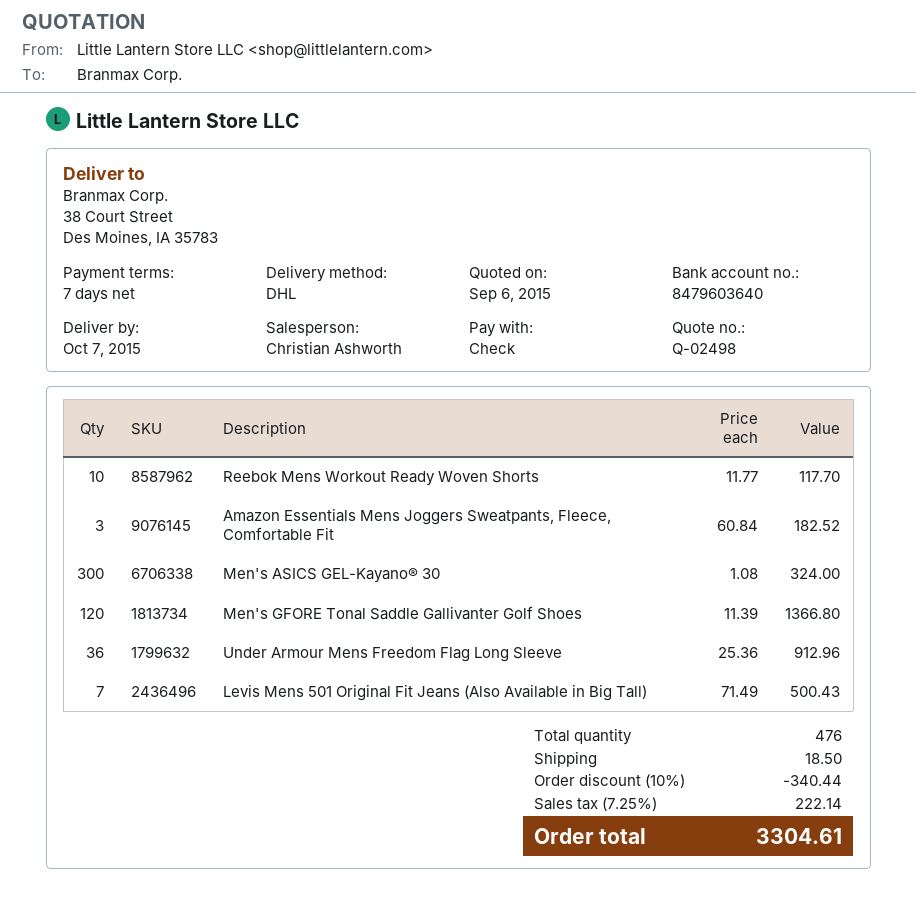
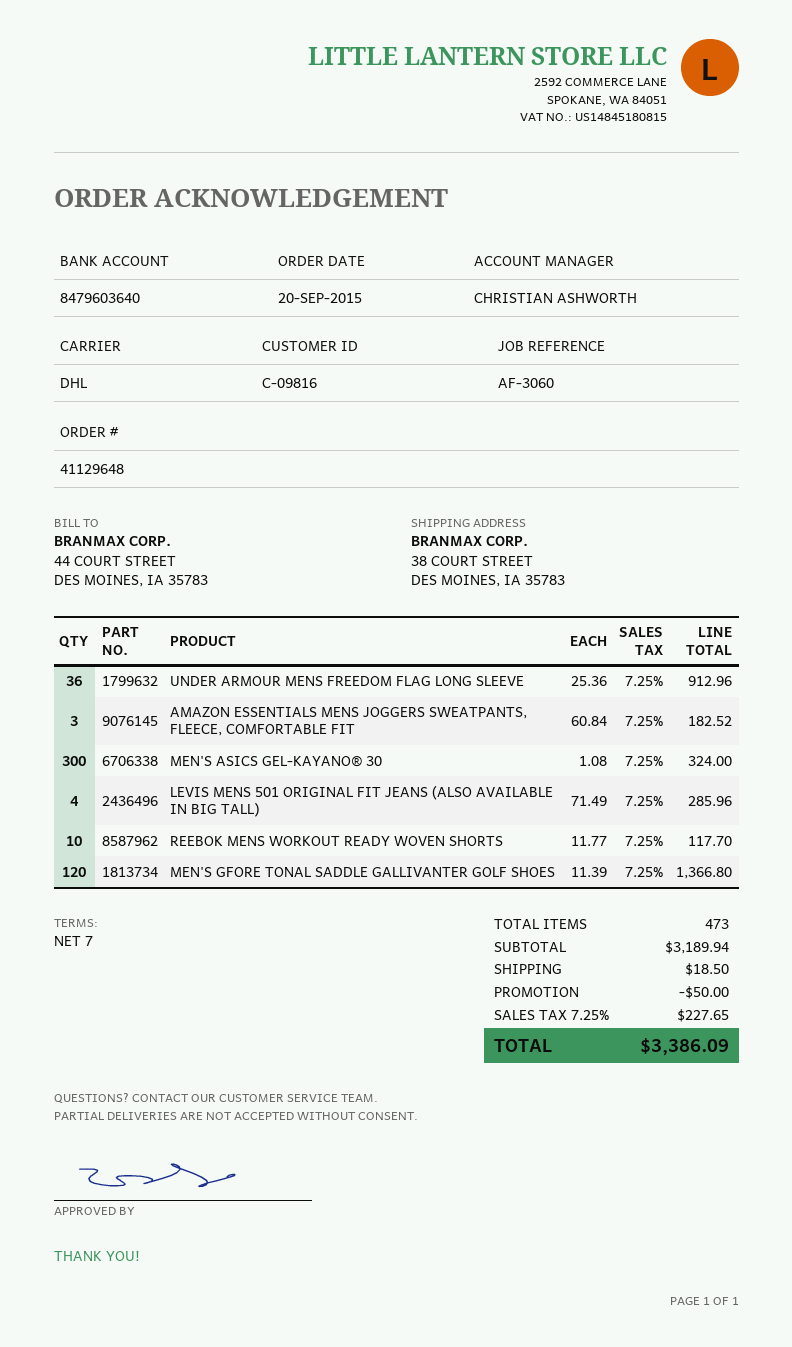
Levis Mens 501 Original Fit Jeans (Also Available in Big Tall): 7 x 71.49 = 500.43 -> 4 x 71.49 = 285.96
total quantity: 476 -> 473
discount: 340.44 -> 50.00
tax: 7.25% = 222.14 -> 7.25% = 227.65
total: 3304.61 -> 3386.09

